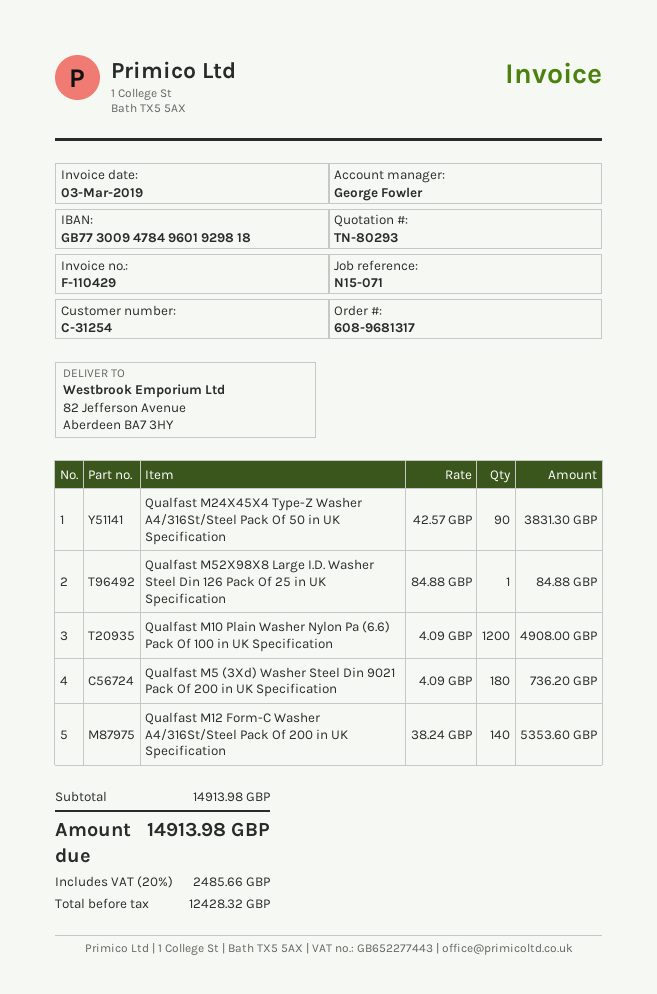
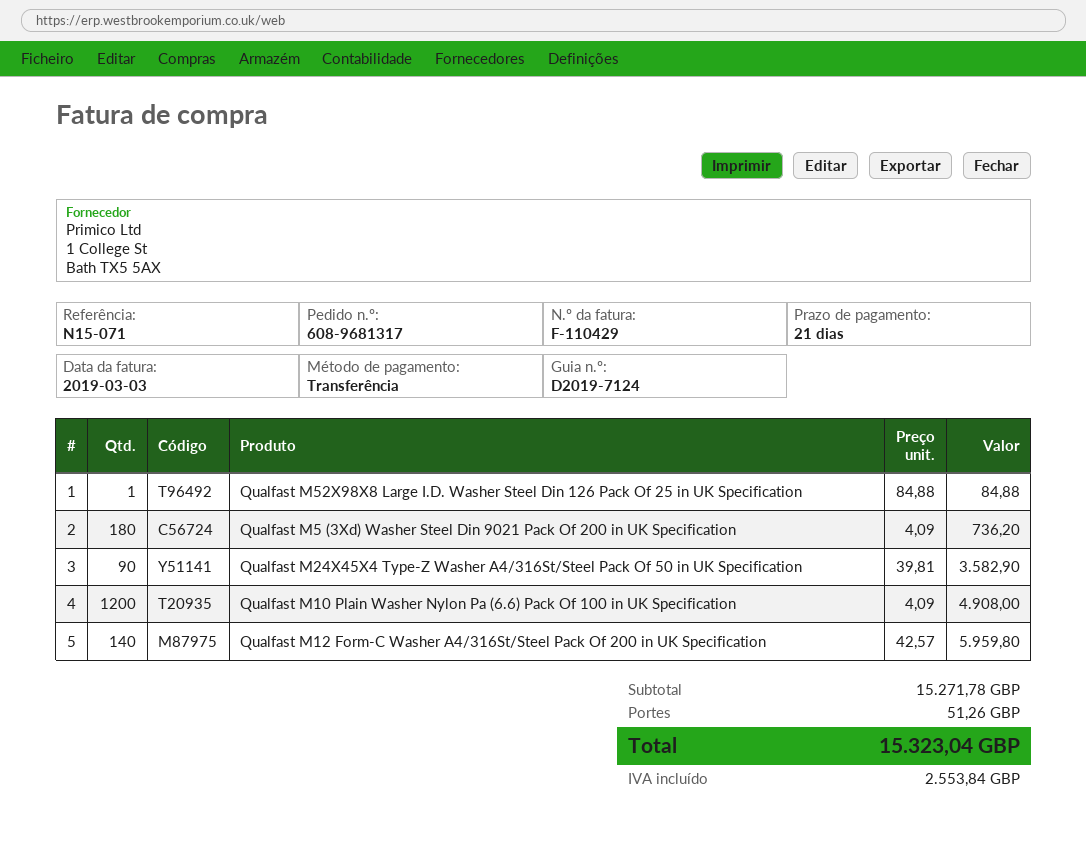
Qualfast M24X45X4 Type-Z Washer A4/316St/Steel Pack Of 50 in UK Specification: 90 x 42.57 = 3831.30 -> 90 x 39.81 = 3582.90
Qualfast M12 Form-C Washer A4/316St/Steel Pack Of 200 in UK Specification: 140 x 38.24 = 5353.60 -> 140 x 42.57 = 5959.80
subtotal: 14913.98 -> 15271.78
shipping: none -> 51.26
tax: 2485.66 -> 2553.84
total: 14913.98 -> 15323.04

